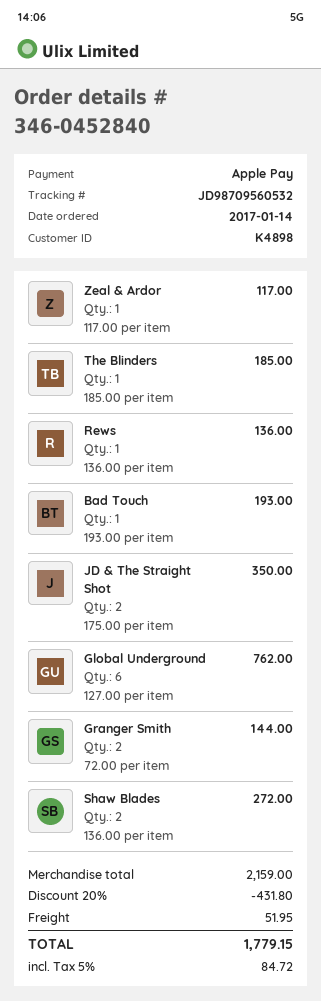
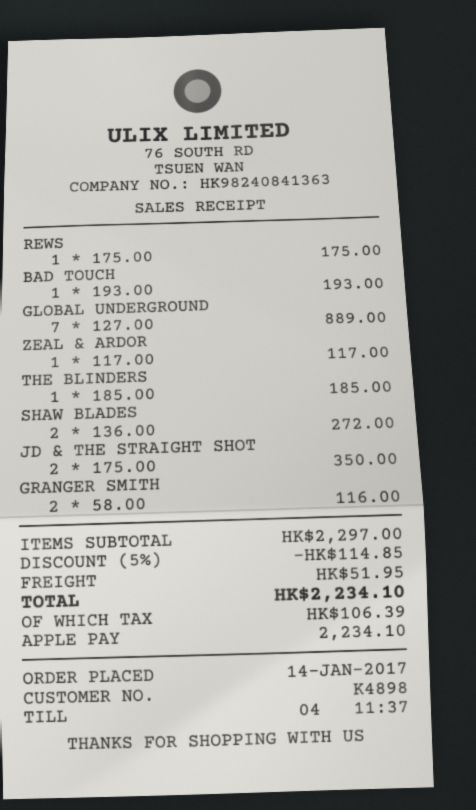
Rews: 1 x 136.00 = 136.00 -> 1 x 175.00 = 175.00
Global Underground: 6 x 127.00 = 762.00 -> 7 x 127.00 = 889.00
Granger Smith: 2 x 72.00 = 144.00 -> 2 x 58.00 = 116.00
subtotal: 2159.00 -> 2297.00
discount: 20% = 431.80 -> 5% = 114.85
tax: 84.72 -> 106.39
total: 1779.15 -> 2234.10

